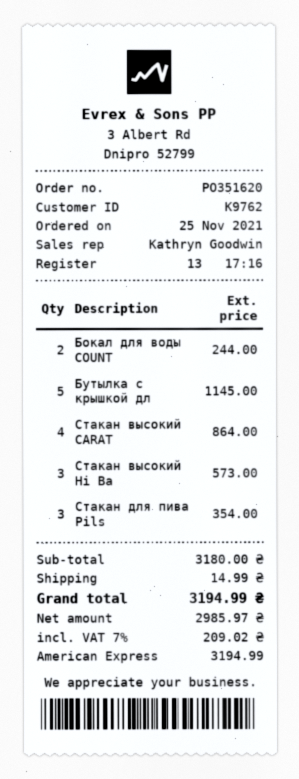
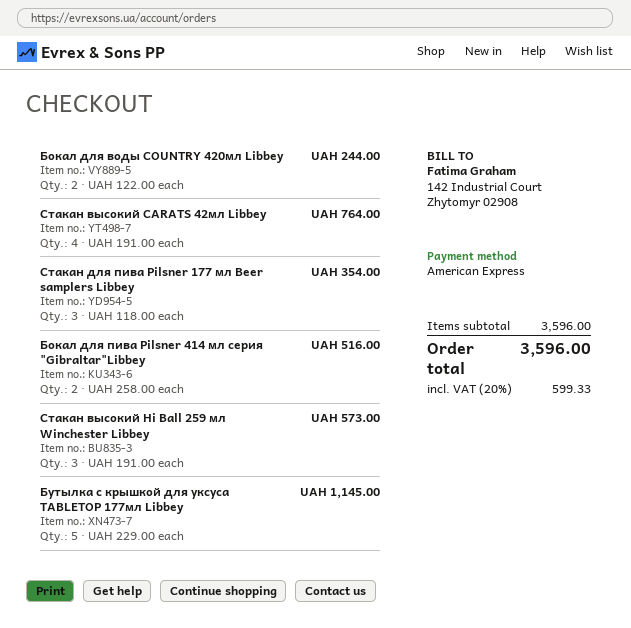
Стакан высокий CARAT: 4 for 864.00 -> 4 for 764.00
Бокал для пива Pilsner 414 мл серия "Gibraltar"Libbey: none -> 2 for 516.00
subtotal: 3180.00 -> 3596.00
shipping: 14.99 -> none
tax: 7% = 209.02 -> 20% = 599.33
total: 3194.99 -> 3596.00

